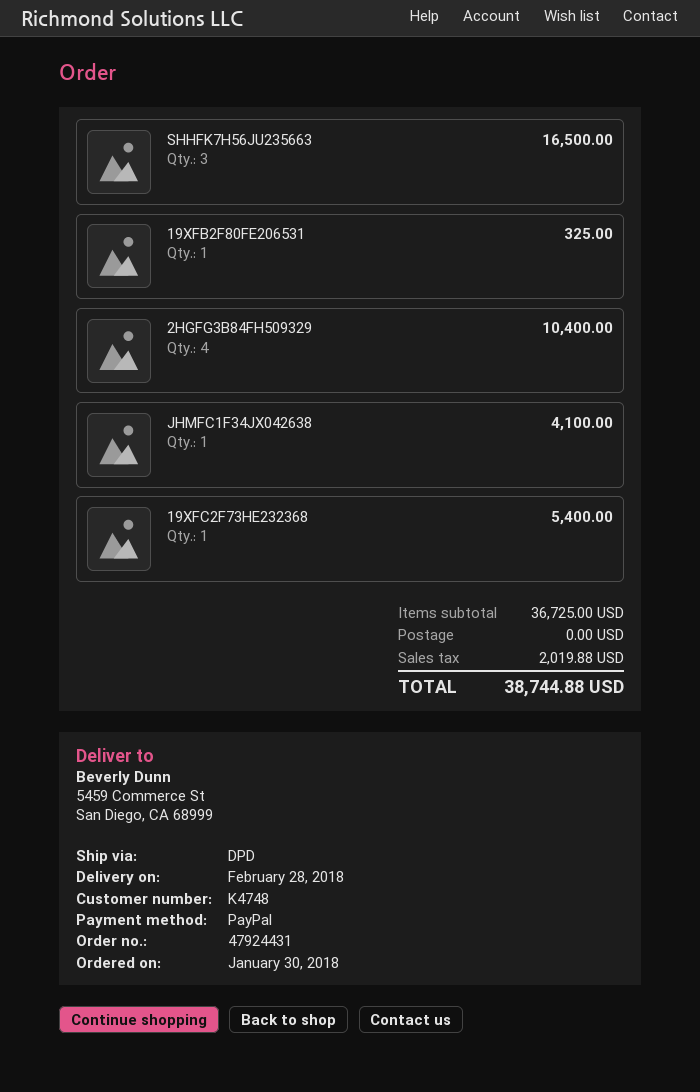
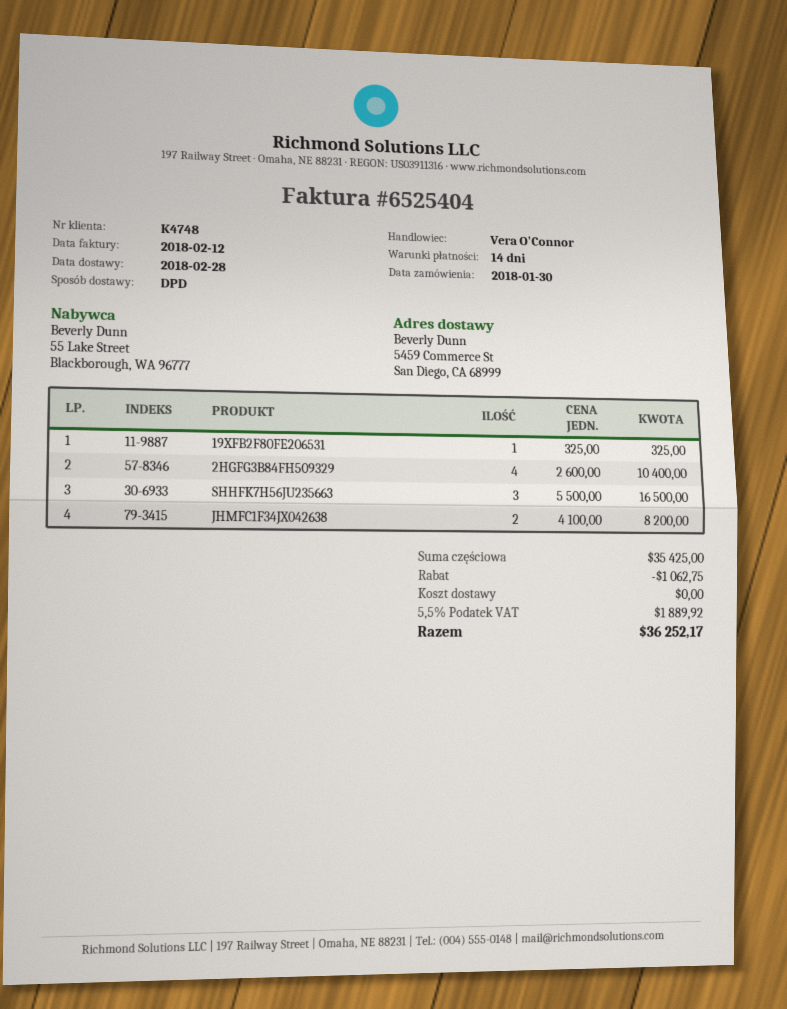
JHMFC1F34JX042638: 1 for 4100.00 -> 2 for 8200.00
19XFC2F73HE232368: 1 for 5400.00 -> none
subtotal: 36725.00 -> 35425.00
discount: none -> 1062.75
tax: 2019.88 -> 1889.92
total: 38744.88 -> 36252.17

